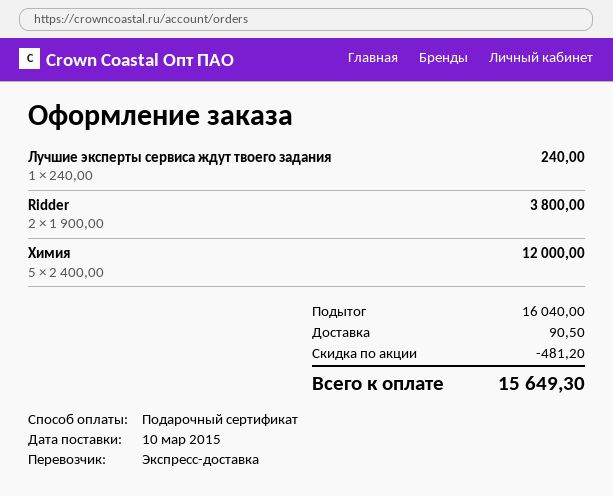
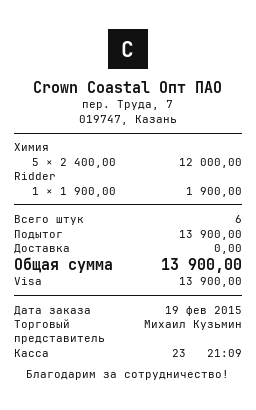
payment method: gift card -> Visa
Лучшие эксперты сервиса ждут твоего задания: 1 x 240.00 = 240.00 -> none
Ridder: 2 x 1900.00 = 3800.00 -> 1 x 1900.00 = 1900.00
subtotal: 16040.00 -> 13900.00
discount: 481.20 -> none
shipping: 90.50 -> 0.00
total: 15649.30 -> 13900.00

